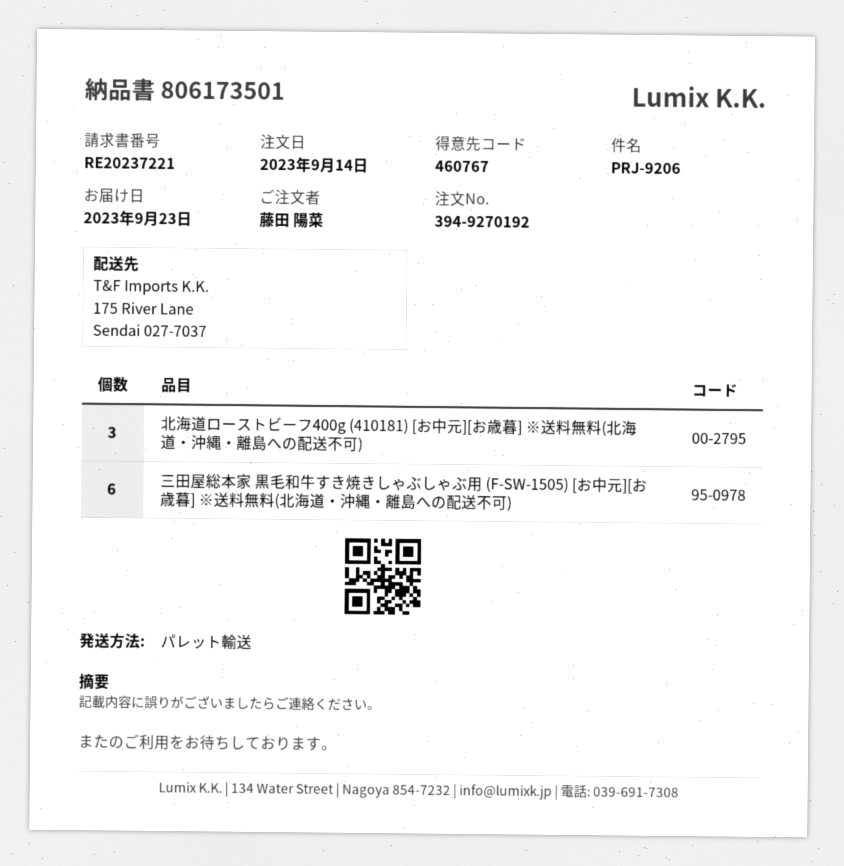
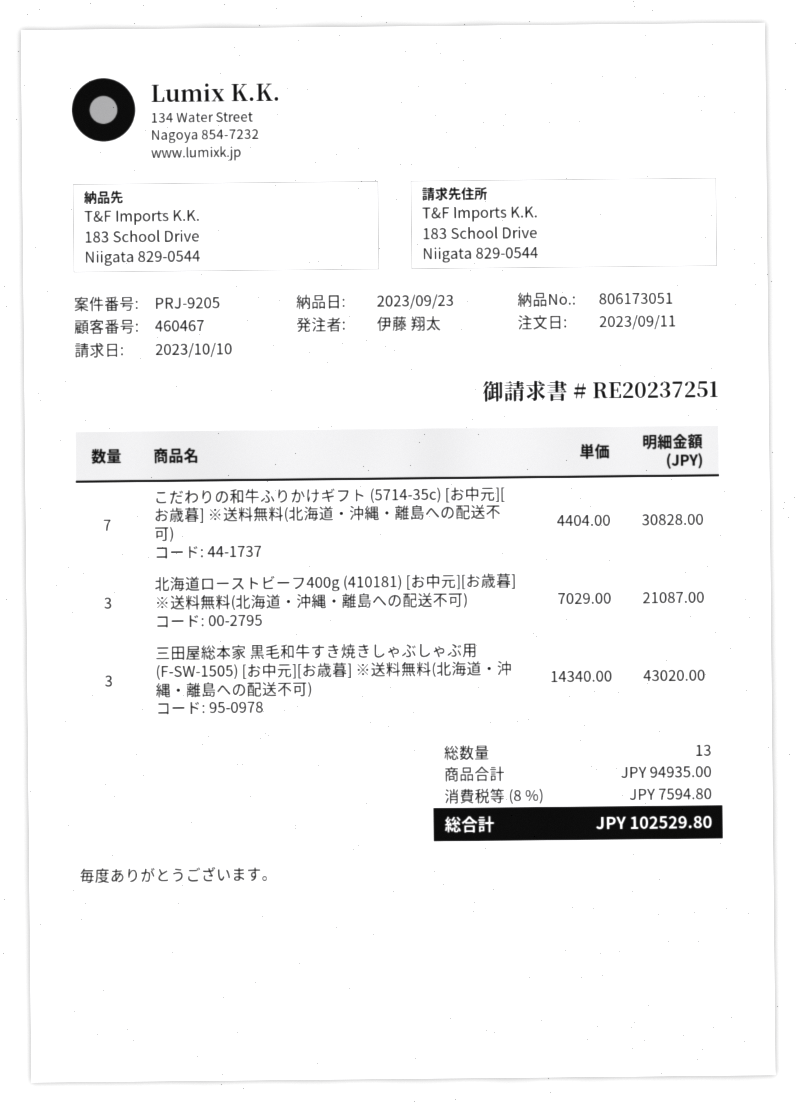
order date: 2023-09-14 -> 2023-09-11
delivery note number: 806173501 -> 806173051
invoice number: RE20237221 -> RE20237251
customer number: 460767 -> 460467
reference: PRJ-9206 -> PRJ-9205
ordered by: 藤田 陽菜 -> 伊藤 翔太
ship to: 175 River Lane, Sendai 027-7037 -> 183 School Drive, Niigata 829-0544
三田屋総本家 黒毛和牛すき焼きしゃぶしゃぶ用 (F-SW-1505) [お中元][お歳暮] ※送料無料(北海道・沖縄・離島への配送不可): 6 -> 3
こだわりの和牛ふりかけギフト (5714-35c) [お中元][お歳暮] ※送料無料(北海道・沖縄・離島への配送不可): none -> 7

